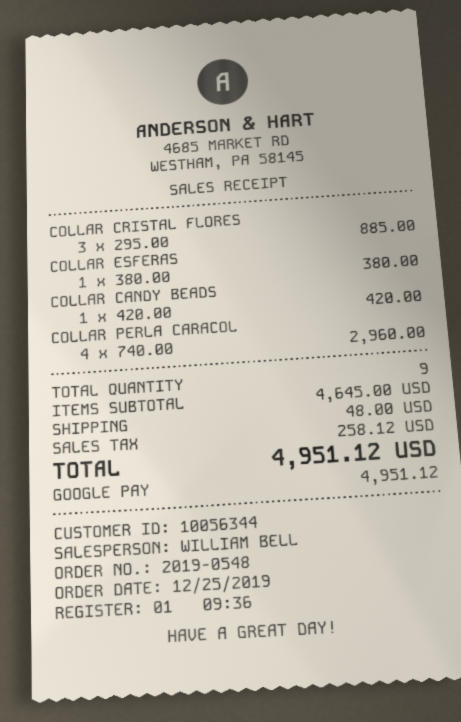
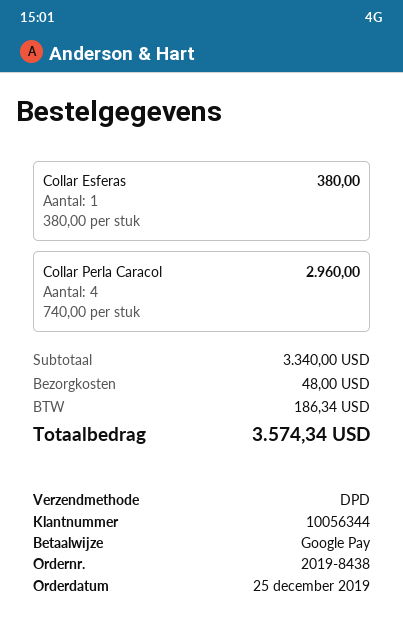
order number: 2019-0548 -> 2019-8438
COLLAR CRISTAL FLORES: 3 x 295.00 = 885.00 -> none
COLLAR CANDY BEADS: 1 x 420.00 = 420.00 -> none
subtotal: 4645.00 -> 3340.00
tax: 258.12 -> 186.34
total: 4951.12 -> 3574.34

